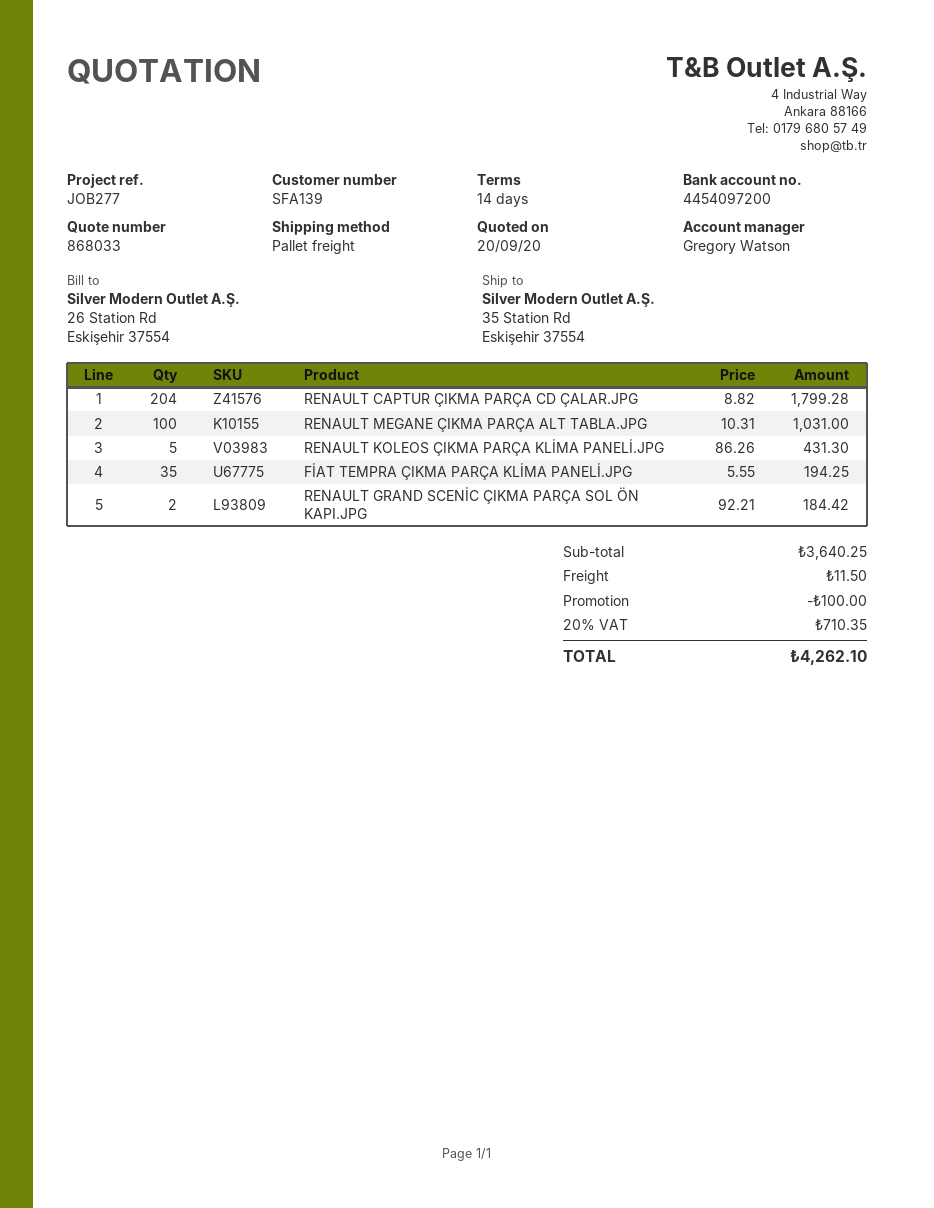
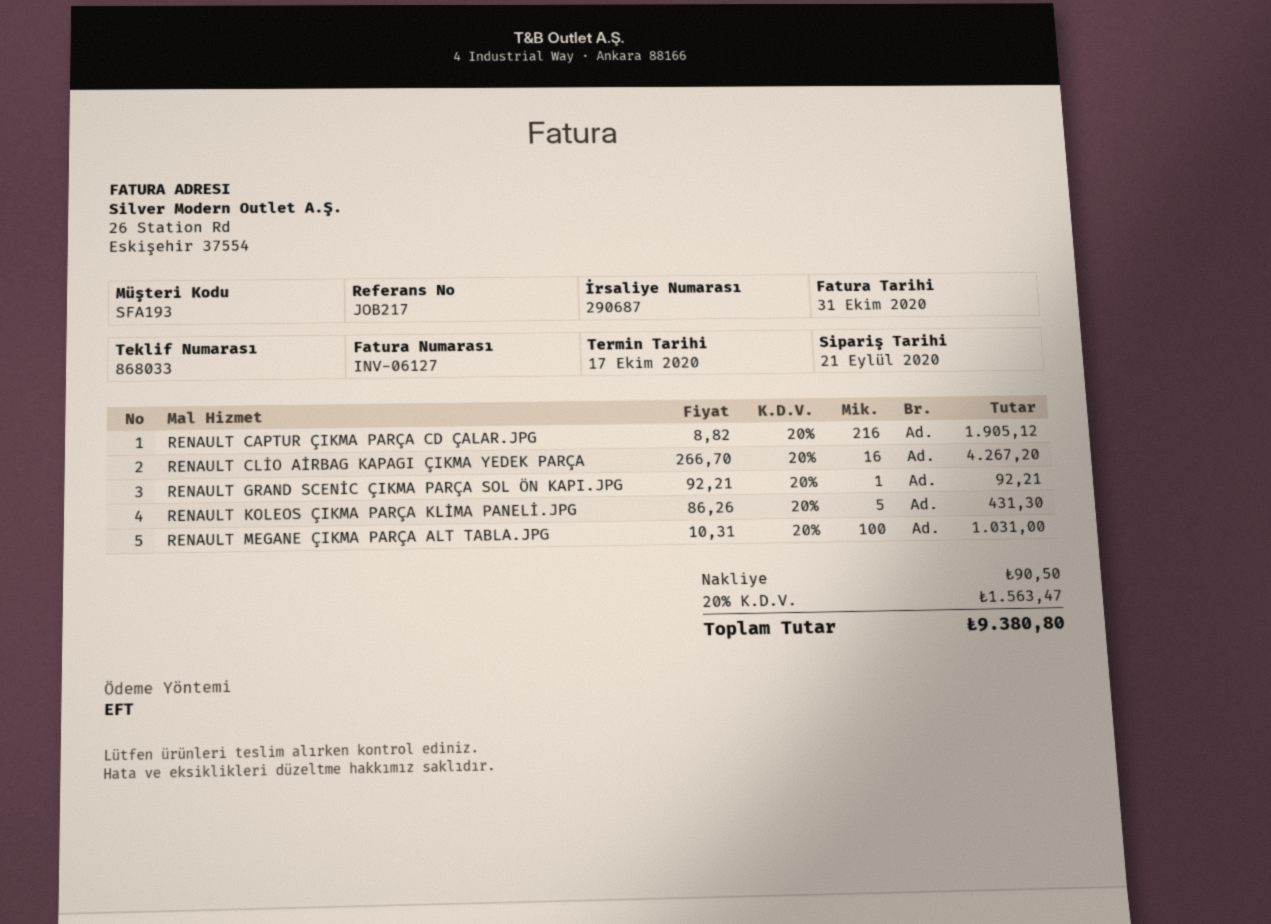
customer number: SFA139 -> SFA193
reference: JOB277 -> JOB217
RENAULT CAPTUR ÇIKMA PARÇA CD ÇALAR.JPG: 204 x 8.82 = 1799.28 -> 216 x 8.82 = 1905.12
FİAT TEMPRA ÇIKMA PARÇA KLİMA PANELİ.JPG: 35 x 5.55 = 194.25 -> none
RENAULT GRAND SCENİC ÇIKMA PARÇA SOL ÖN KAPI.JPG: 2 x 92.21 = 184.42 -> 1 x 92.21 = 92.21
RENAULT CLİO AİRBAG KAPAGI ÇIKMA YEDEK PARÇA: none -> 16 x 266.70 = 4267.20
discount: 100.00 -> none
shipping: 11.50 -> 90.50
tax: 20% = 710.35 -> 20% = 1563.47
total: 4262.10 -> 9380.80

